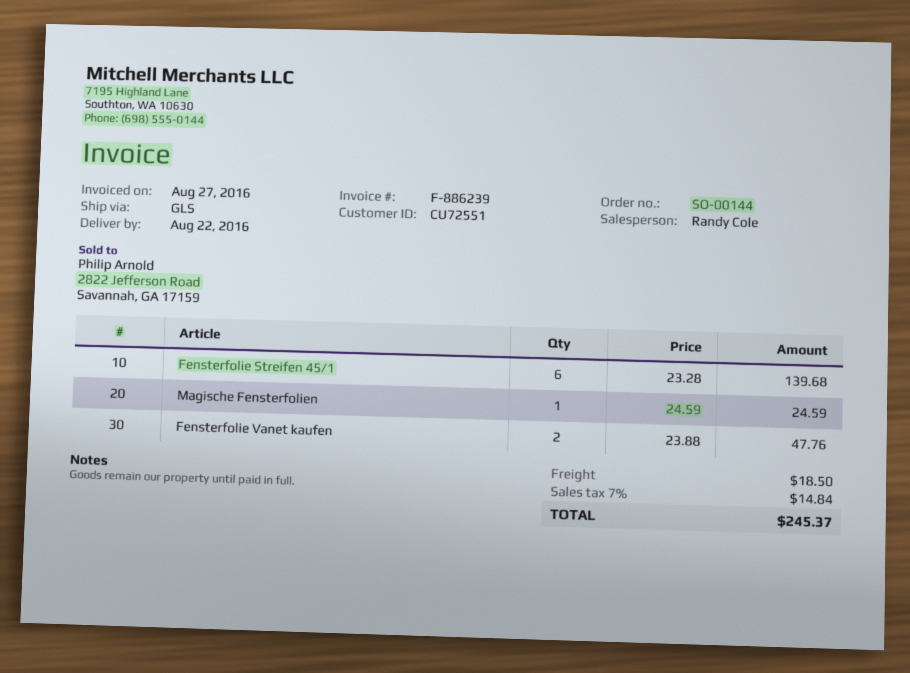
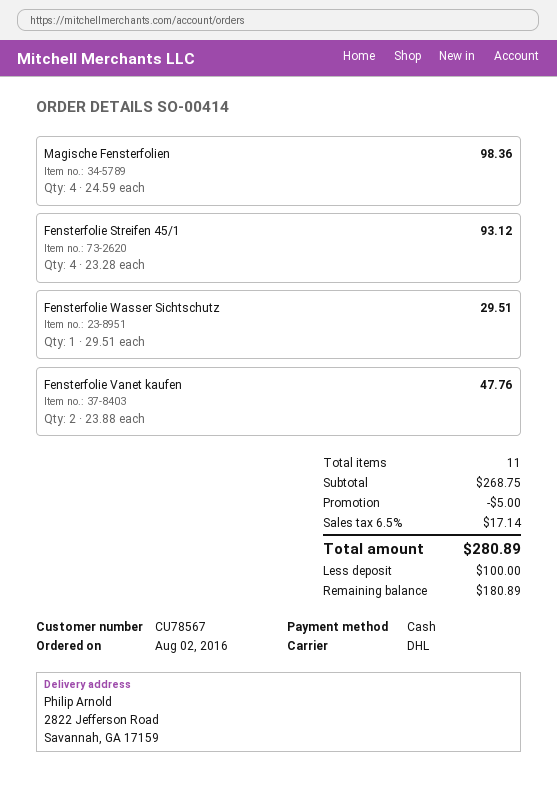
order number: SO-00144 -> SO-00414
customer number: CU72551 -> CU78567
shipping method: GLS -> DHL
Fensterfolie Streifen 45/1: 6 x 23.28 = 139.68 -> 4 x 23.28 = 93.12
Magische Fensterfolien: 1 x 24.59 = 24.59 -> 4 x 24.59 = 98.36
Fensterfolie Wasser Sichtschutz: none -> 1 x 29.51 = 29.51
discount: none -> 5.00
shipping: 18.50 -> none
tax: 7% = 14.84 -> 6.5% = 17.14
total: 245.37 -> 280.89

